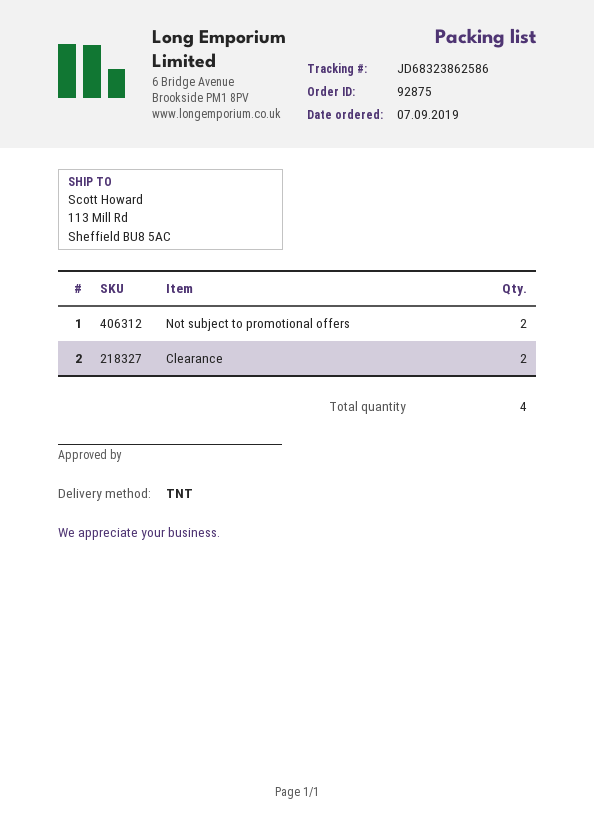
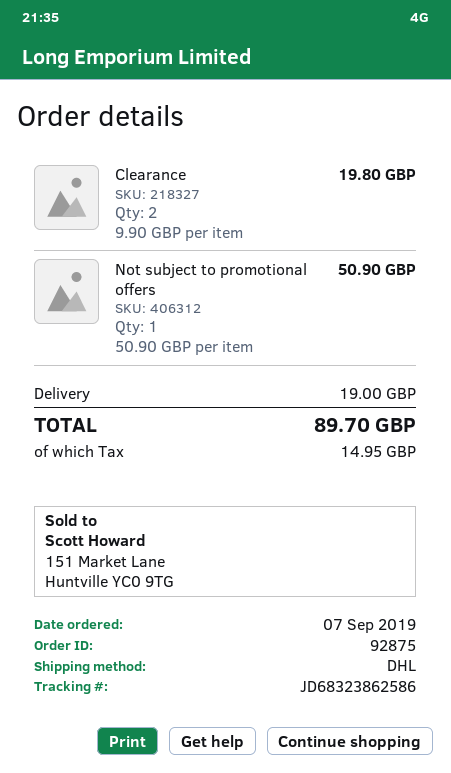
shipping method: TNT -> DHL
Not subject to promotional offers: 2 -> 1

